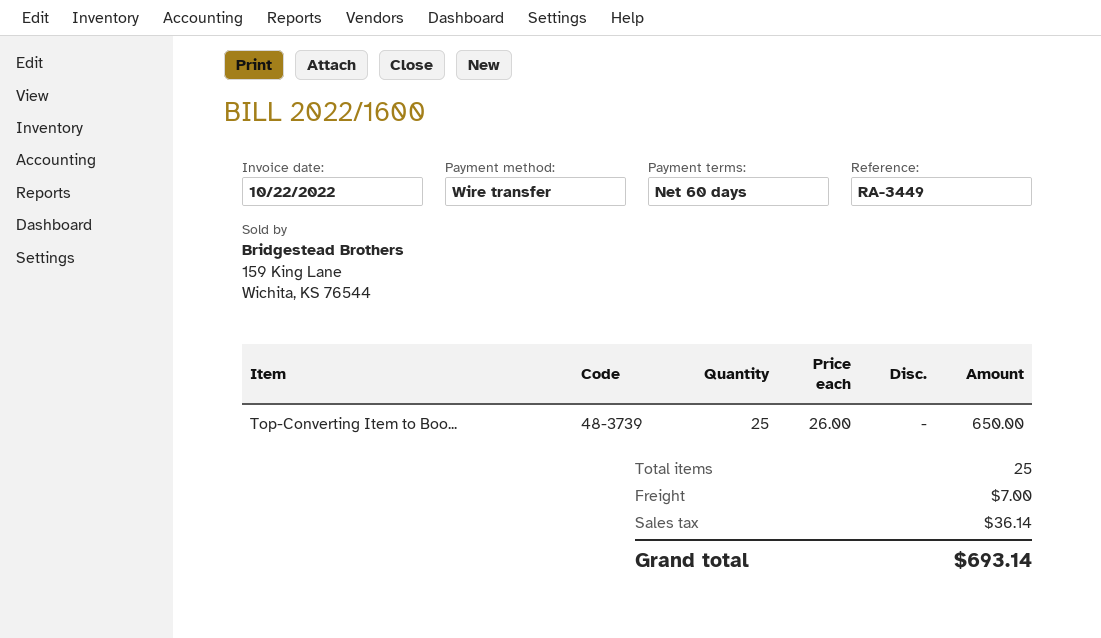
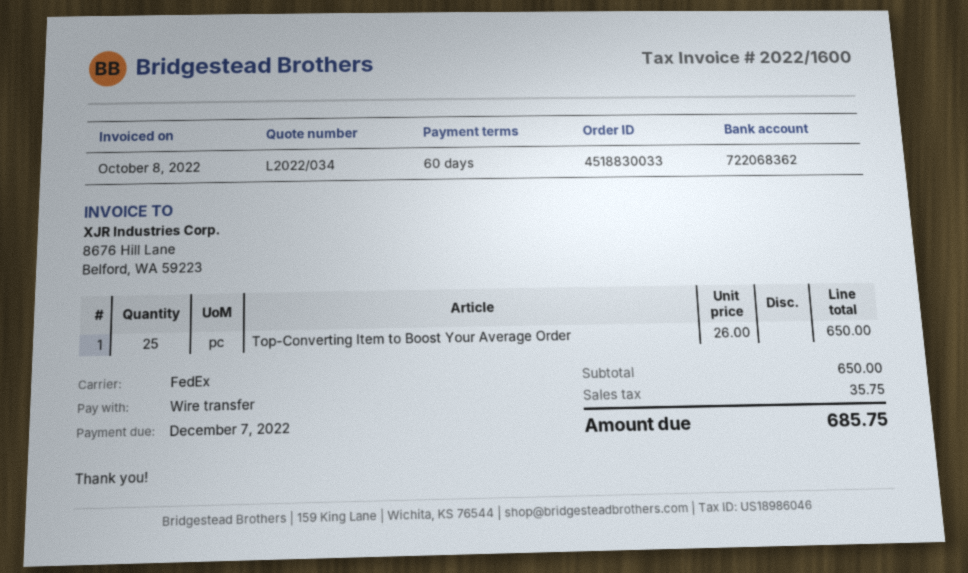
invoice date: 2022-10-22 -> 2022-10-08
shipping: 7.00 -> none
tax: 36.14 -> 35.75
total: 693.14 -> 685.75

